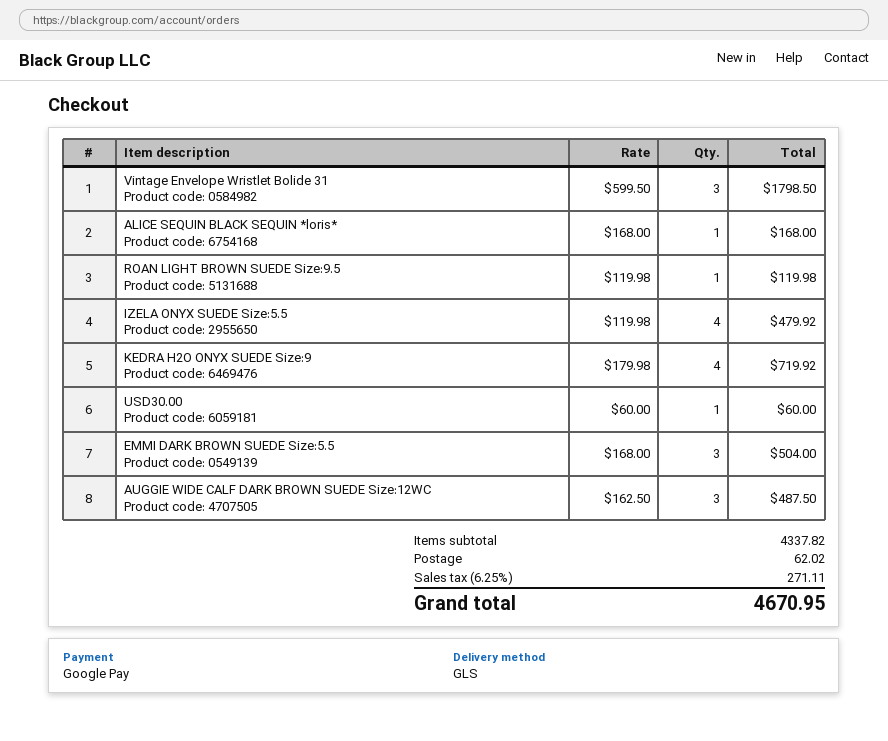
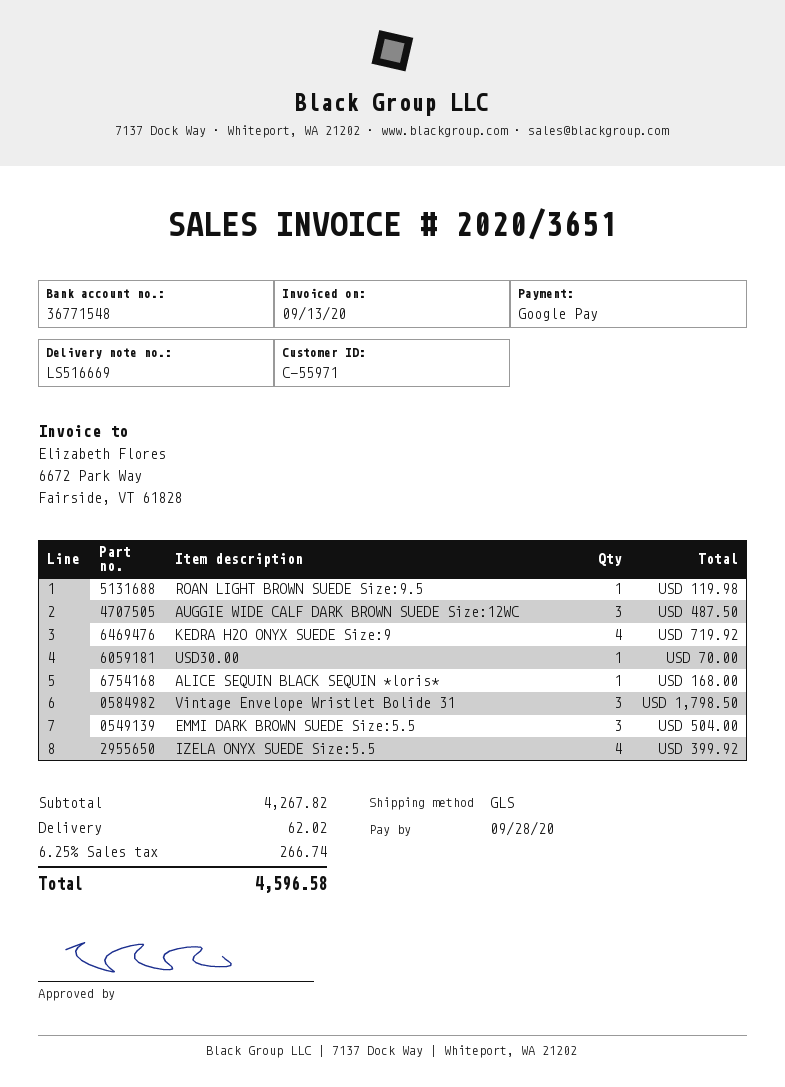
IZELA ONYX SUEDE Size:5.5: 4 for 479.92 -> 4 for 399.92
USD30.00: 1 for 60.00 -> 1 for 70.00
subtotal: 4337.82 -> 4267.82
tax: 6.25% = 271.11 -> 6.25% = 266.74
total: 4670.95 -> 4596.58

